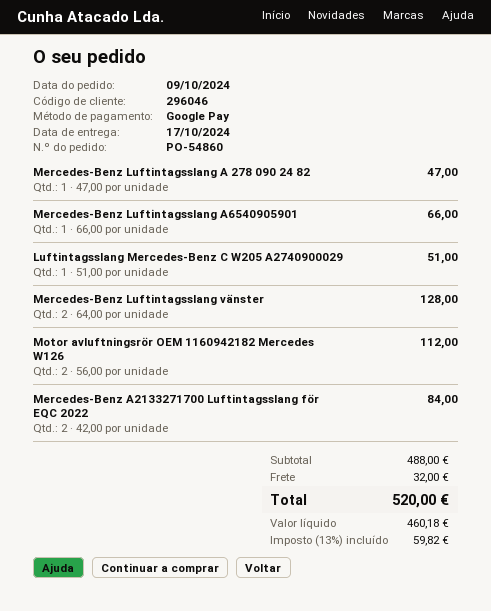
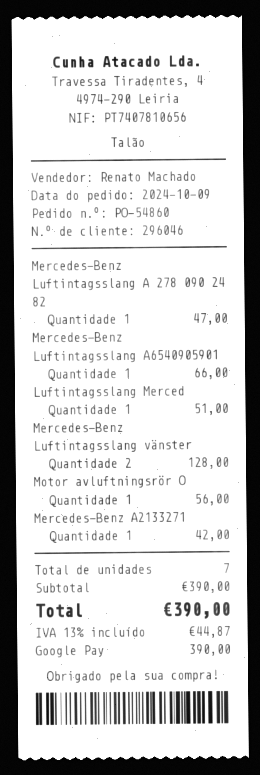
Motor avluftningsrör OEM 1160942182 Mercedes W126: 2 for 112.00 -> 1 for 56.00
Mercedes-Benz A2133271700 Luftintagsslang för EQC 2022: 2 for 84.00 -> 1 for 42.00
subtotal: 488.00 -> 390.00
shipping: 32.00 -> none
tax: 13% = 59.82 -> 13% = 44.87
total: 520.00 -> 390.00

